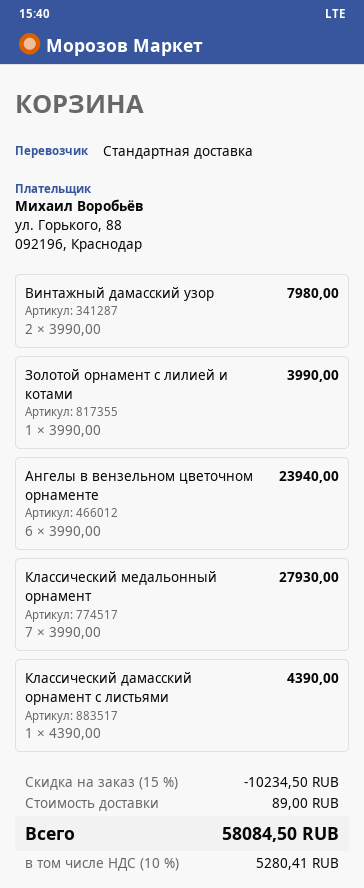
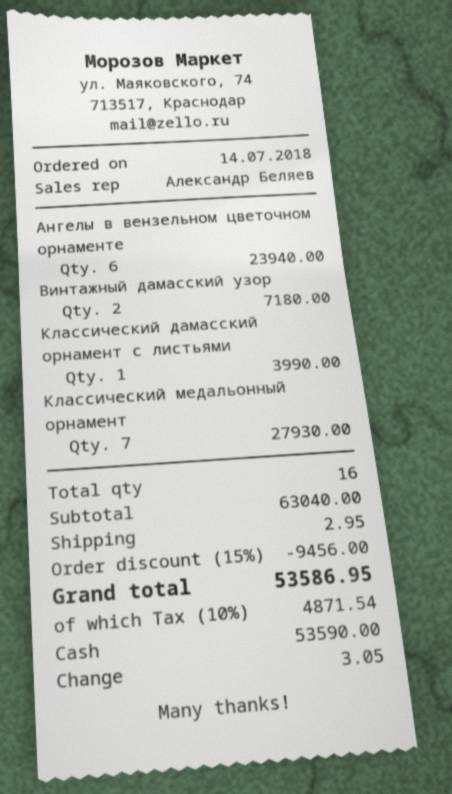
Винтажный дамасский узор: 2 for 7980.00 -> 2 for 7180.00
Золотой орнамент с лилией и котами: 1 for 3990.00 -> none
Классический дамасский орнамент с листьями: 1 for 4390.00 -> 1 for 3990.00
discount: 15% = 10234.50 -> 15% = 9456.00
shipping: 89.00 -> 2.95
tax: 10% = 5280.41 -> 10% = 4871.54
total: 58084.50 -> 53586.95

